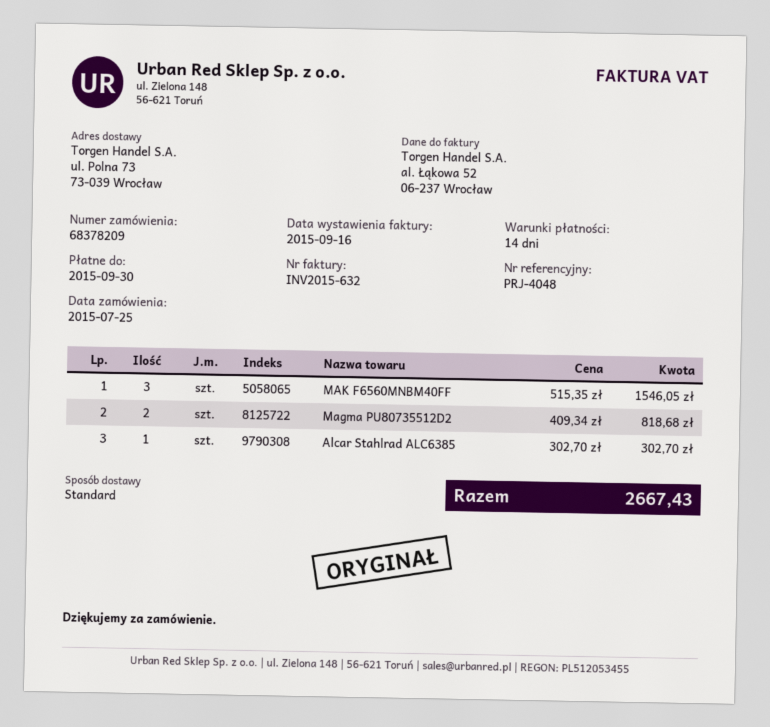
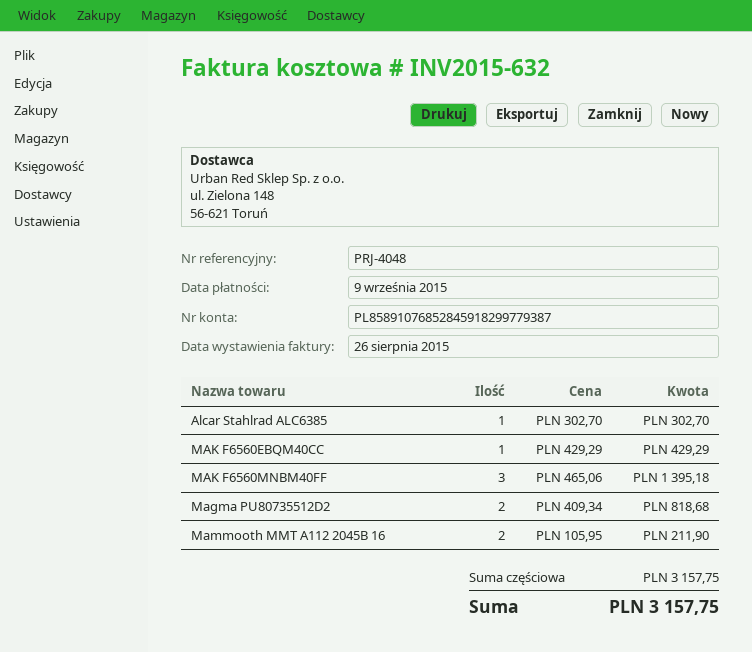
invoice date: 2015-09-16 -> 2015-08-26
due date: 2015-09-30 -> 2015-09-09
MAK F6560MNBM40FF: 3 x 515.35 = 1546.05 -> 3 x 465.06 = 1395.18
MAK F6560EBQM40CC: none -> 1 x 429.29 = 429.29
Mammooth MMT A112 2045B 16: none -> 2 x 105.95 = 211.90
total: 2667.43 -> 3157.75

